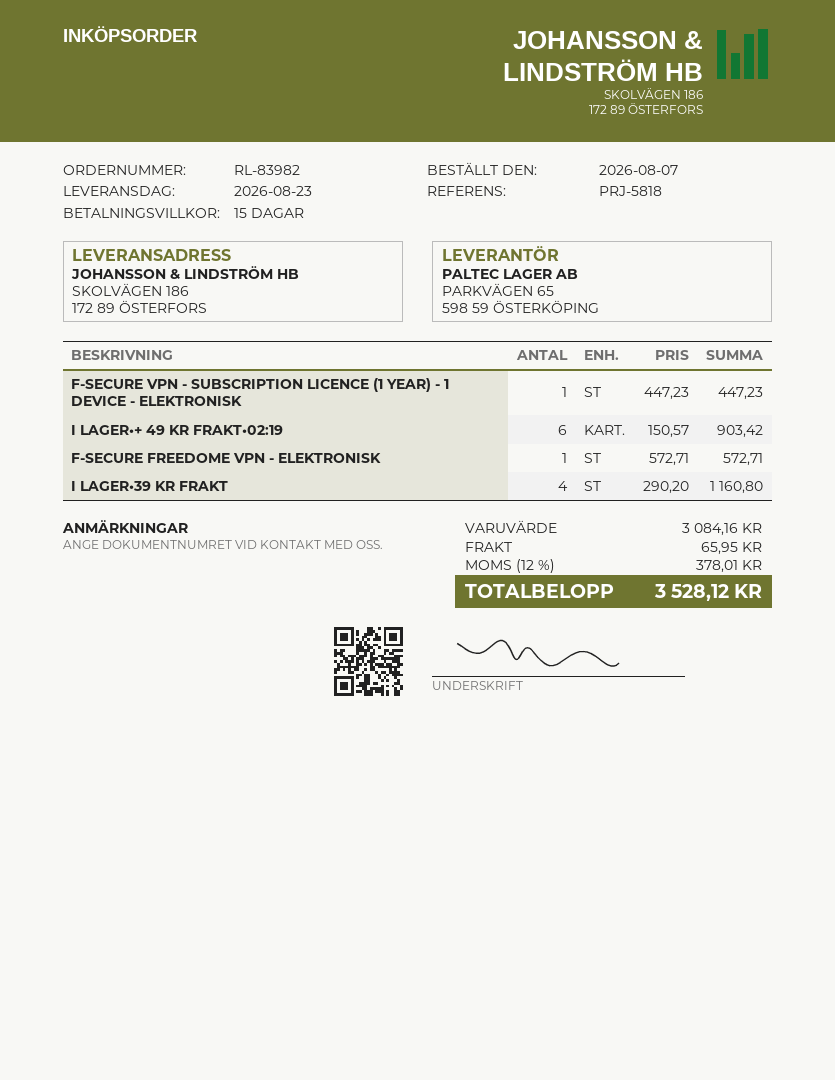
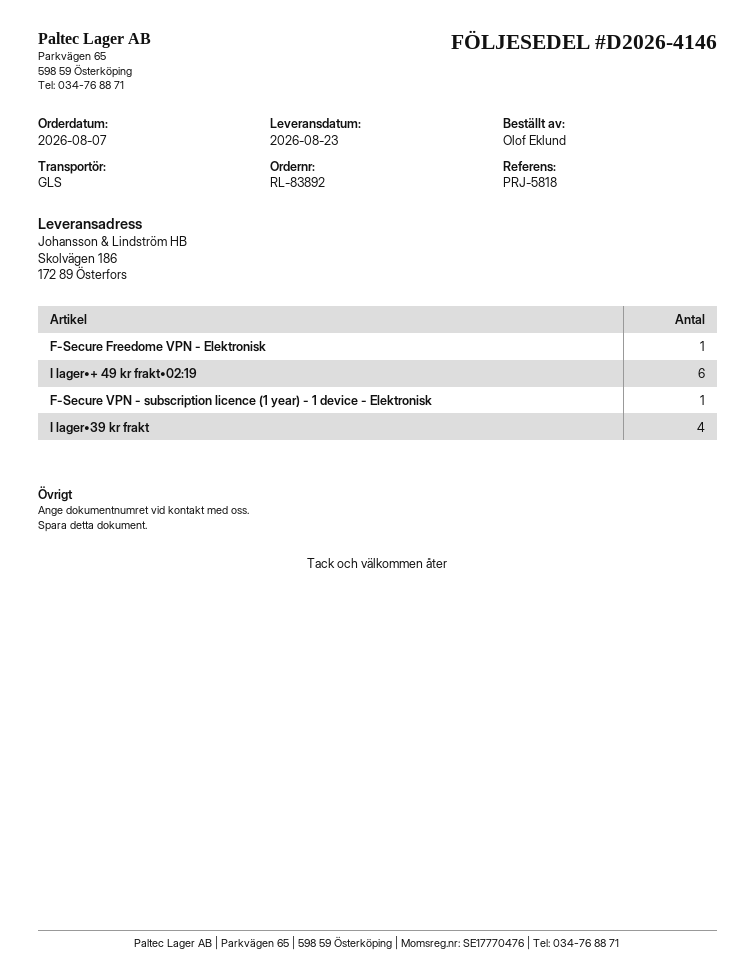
order number: RL-83982 -> RL-83892

